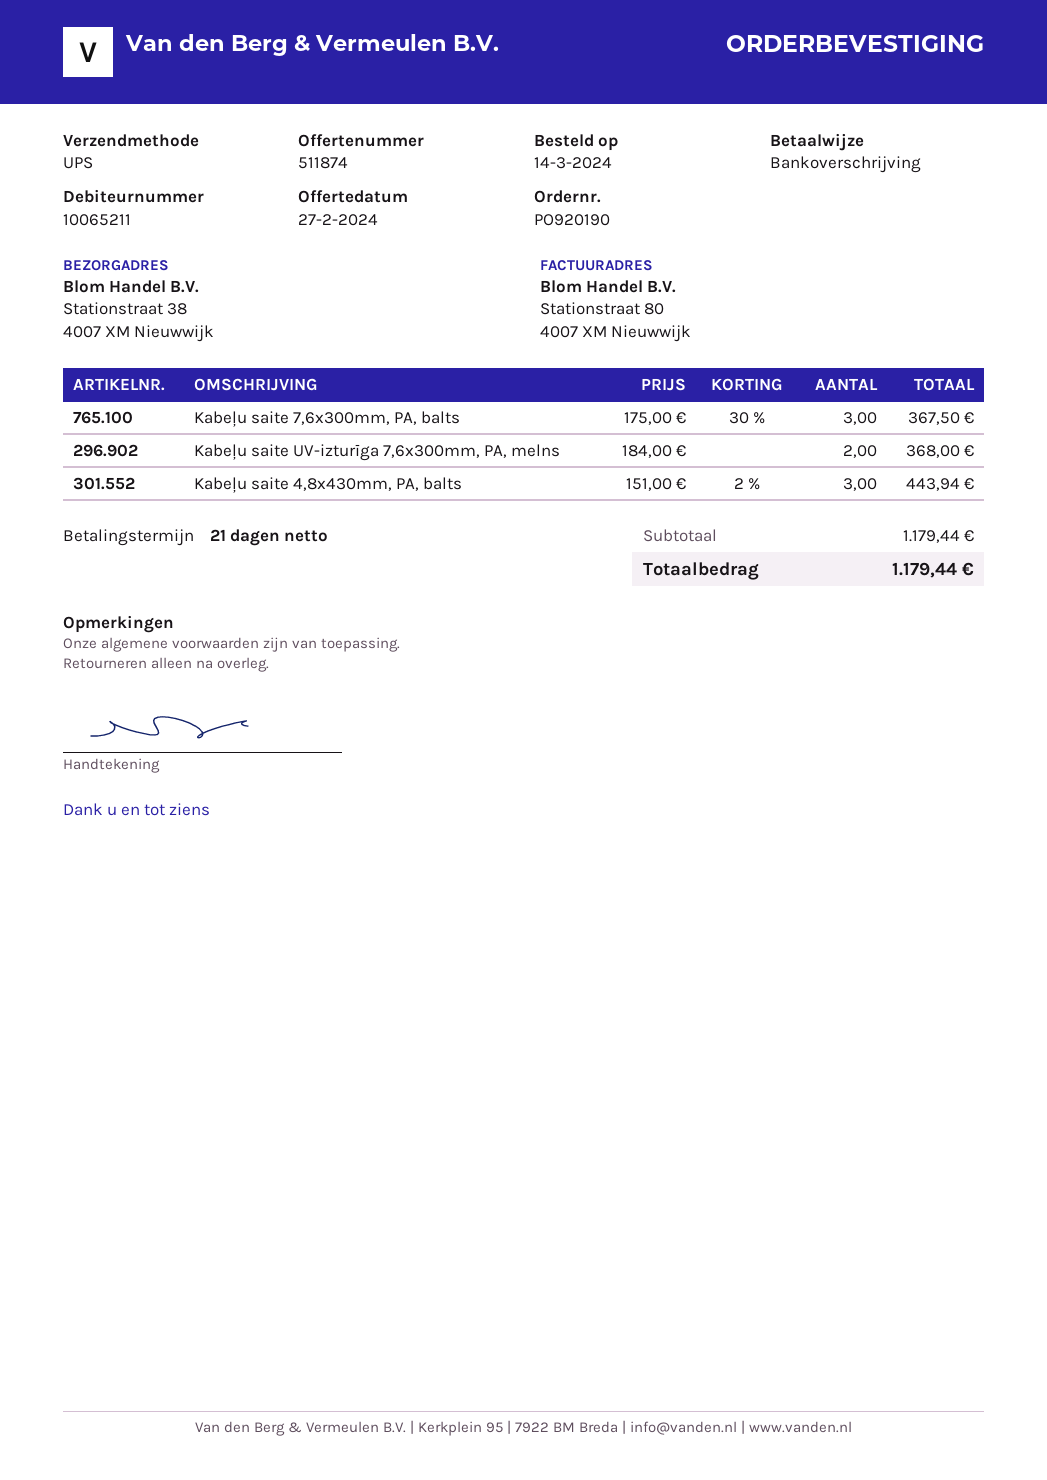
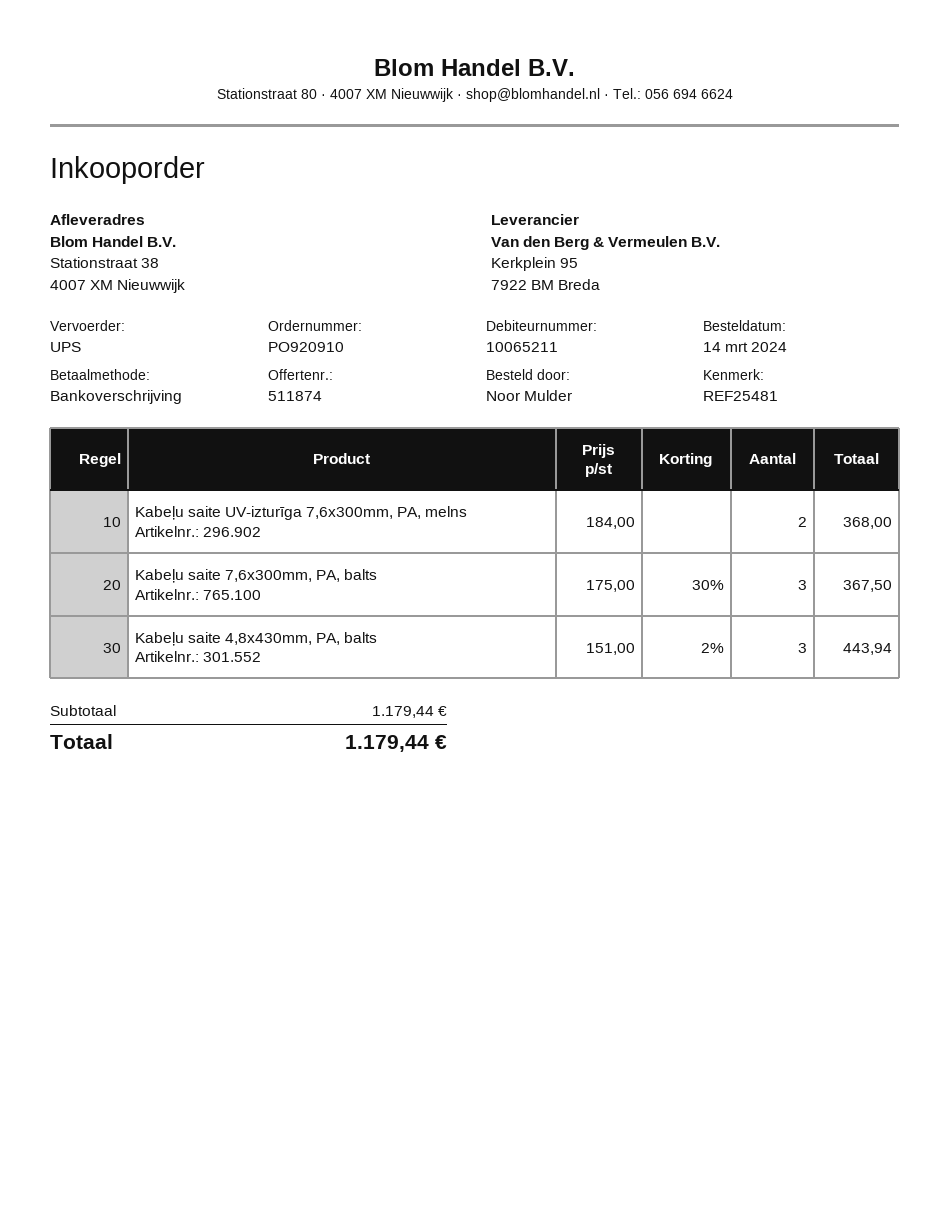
order number: PO920190 -> PO920910

